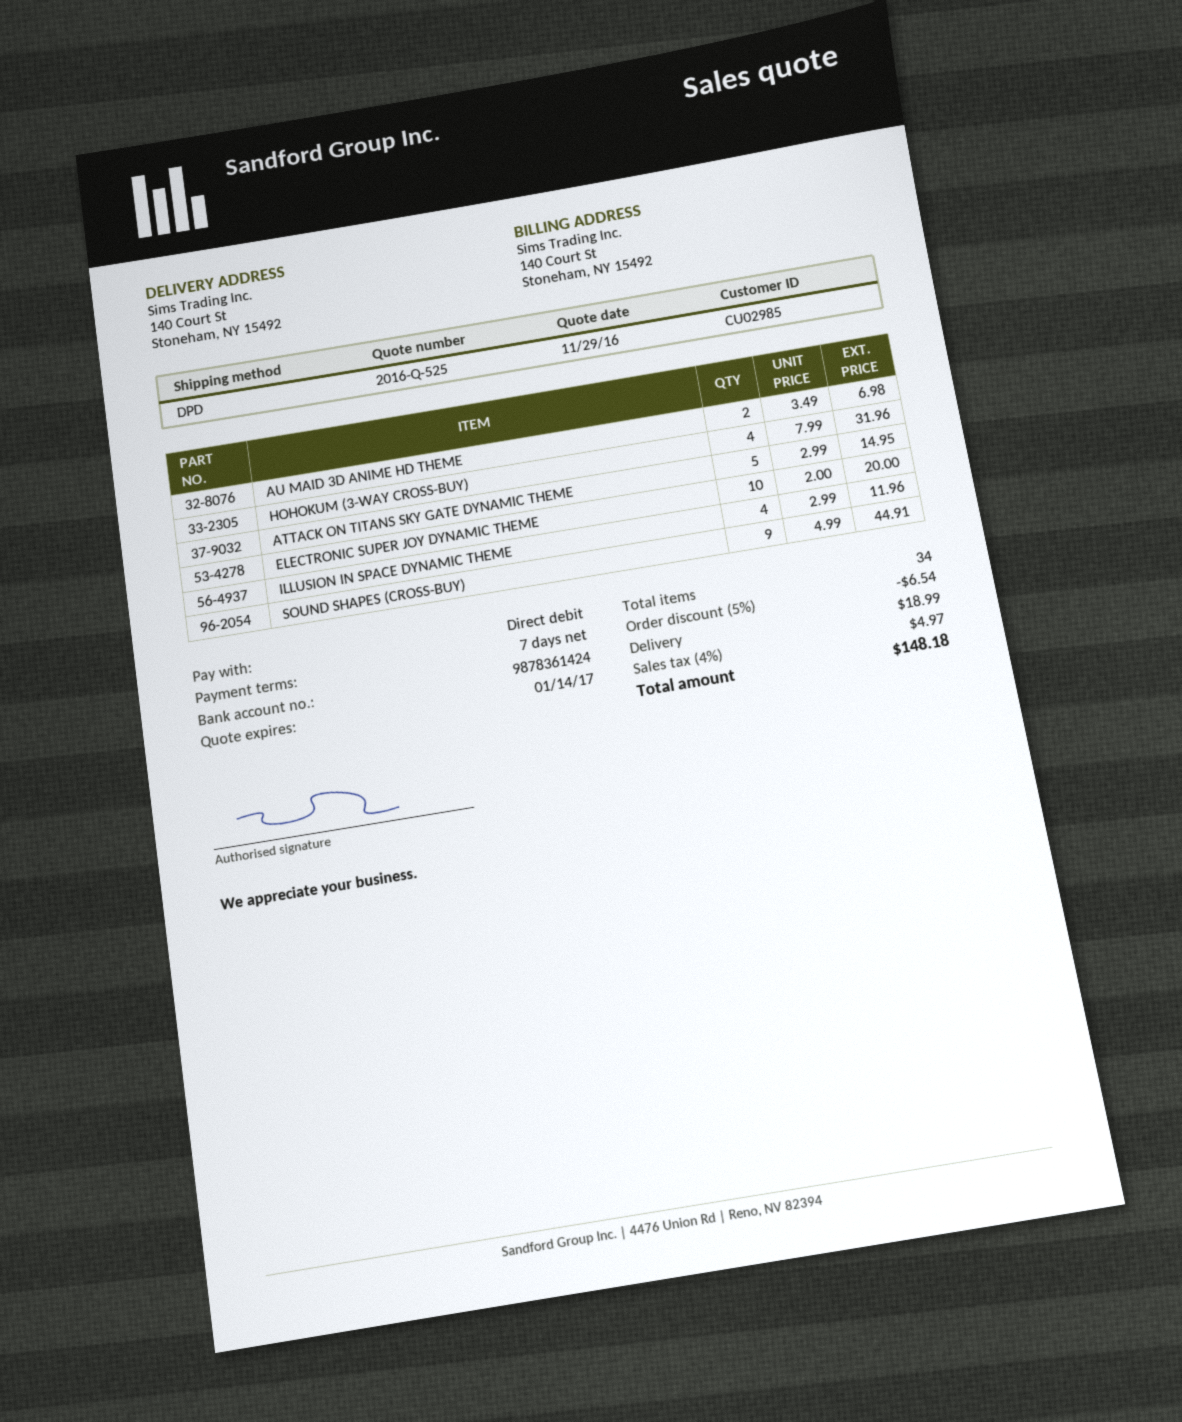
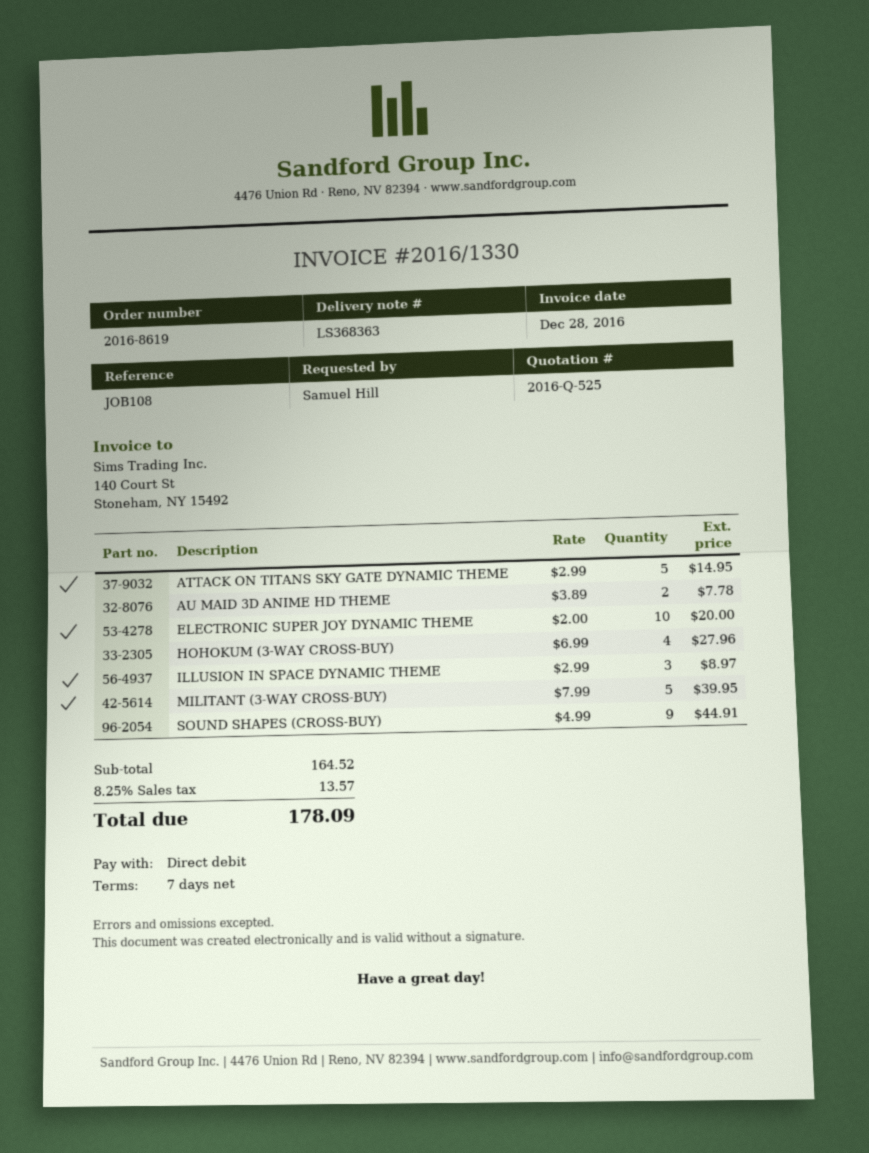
AU MAID 3D ANIME HD THEME: 2 x 3.49 = 6.98 -> 2 x 3.89 = 7.78
HOHOKUM (3-WAY CROSS-BUY): 4 x 7.99 = 31.96 -> 4 x 6.99 = 27.96
ILLUSION IN SPACE DYNAMIC THEME: 4 x 2.99 = 11.96 -> 3 x 2.99 = 8.97
MILITANT (3-WAY CROSS-BUY): none -> 5 x 7.99 = 39.95
discount: 5% = 6.54 -> none
shipping: 18.99 -> none
tax: 4% = 4.97 -> 8.25% = 13.57
total: 148.18 -> 178.09

